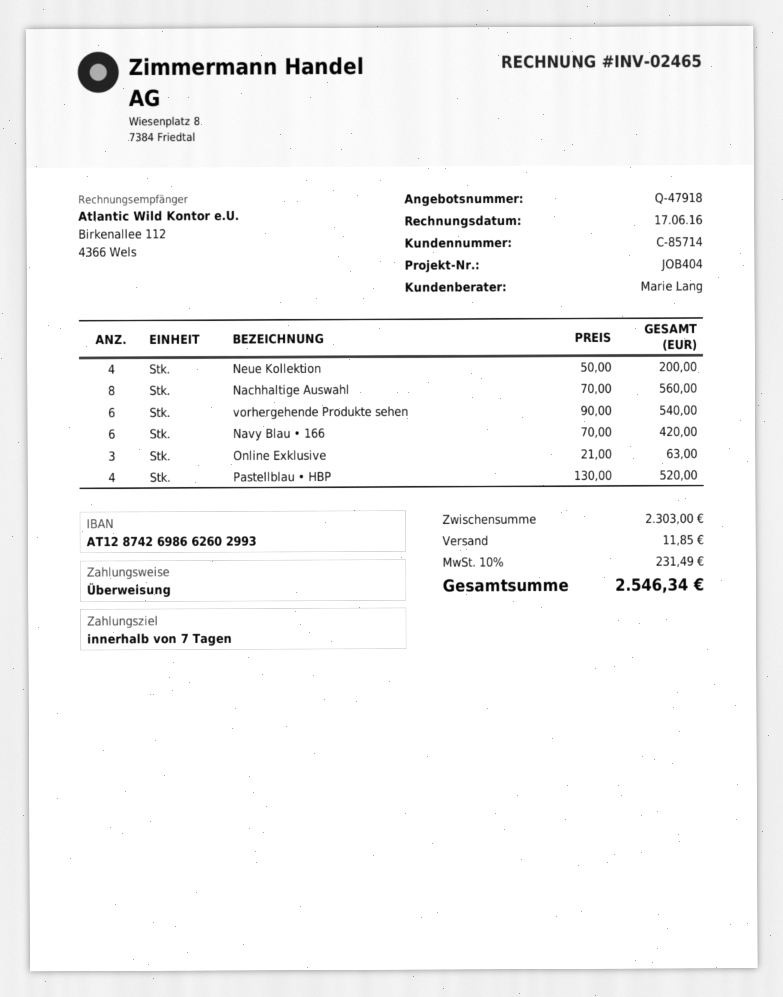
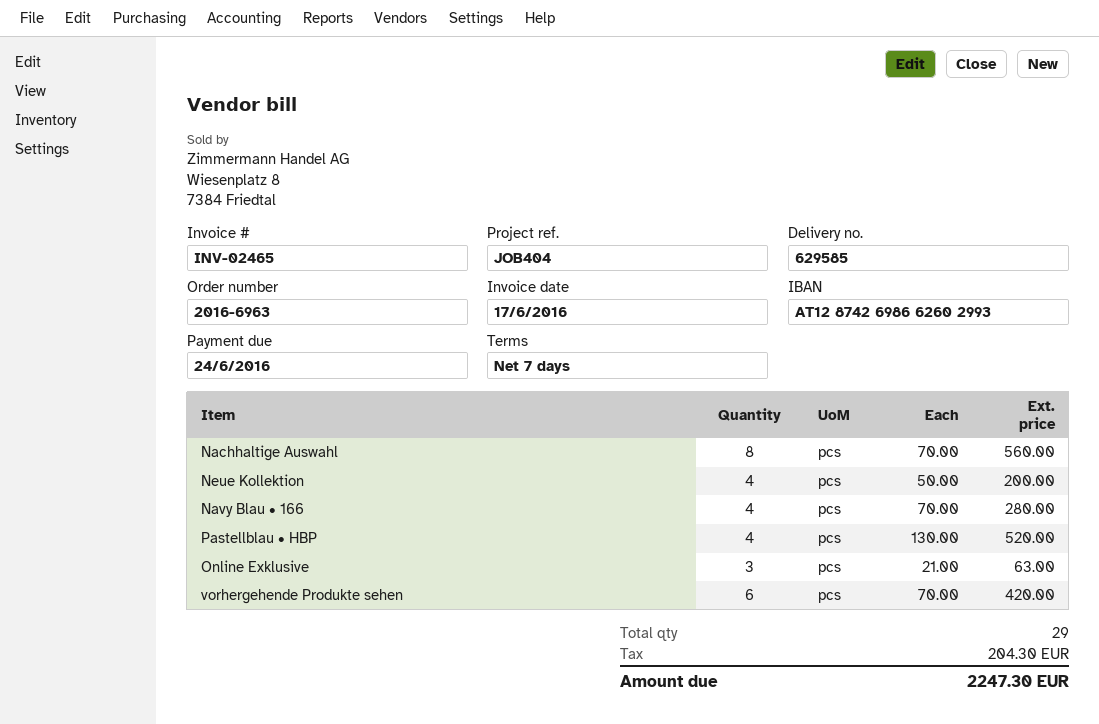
vorhergehende Produkte sehen: 6 x 90.00 = 540.00 -> 6 x 70.00 = 420.00
Navy Blau • 166: 6 x 70.00 = 420.00 -> 4 x 70.00 = 280.00
shipping: 11.85 -> none
tax: 231.49 -> 204.30
total: 2546.34 -> 2247.30

